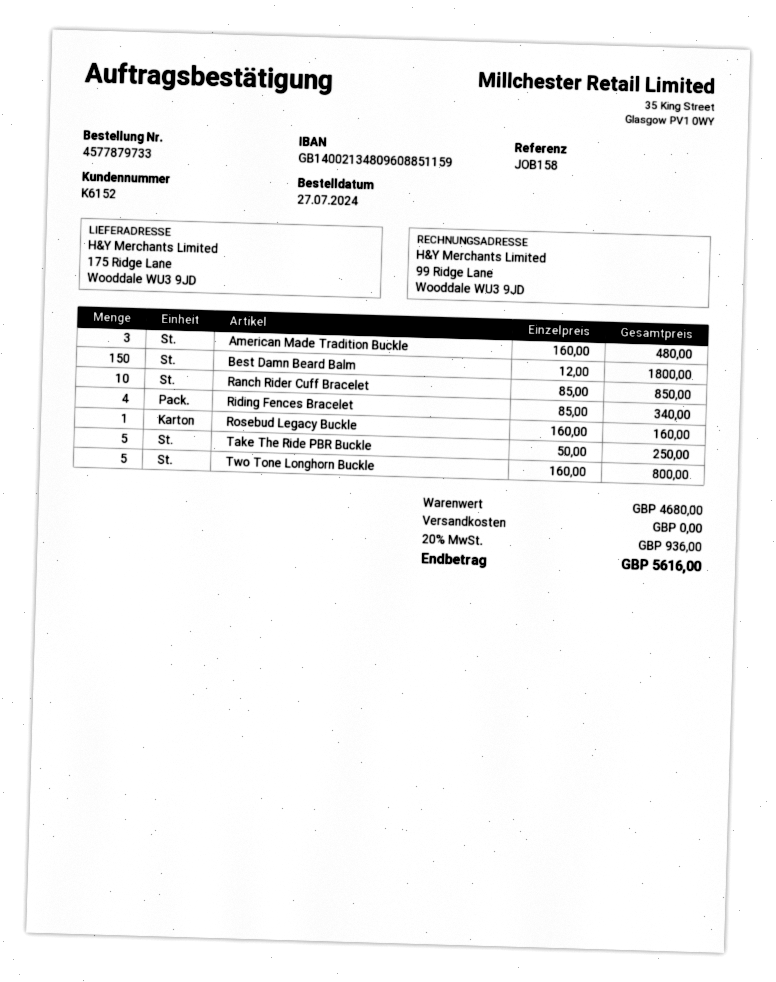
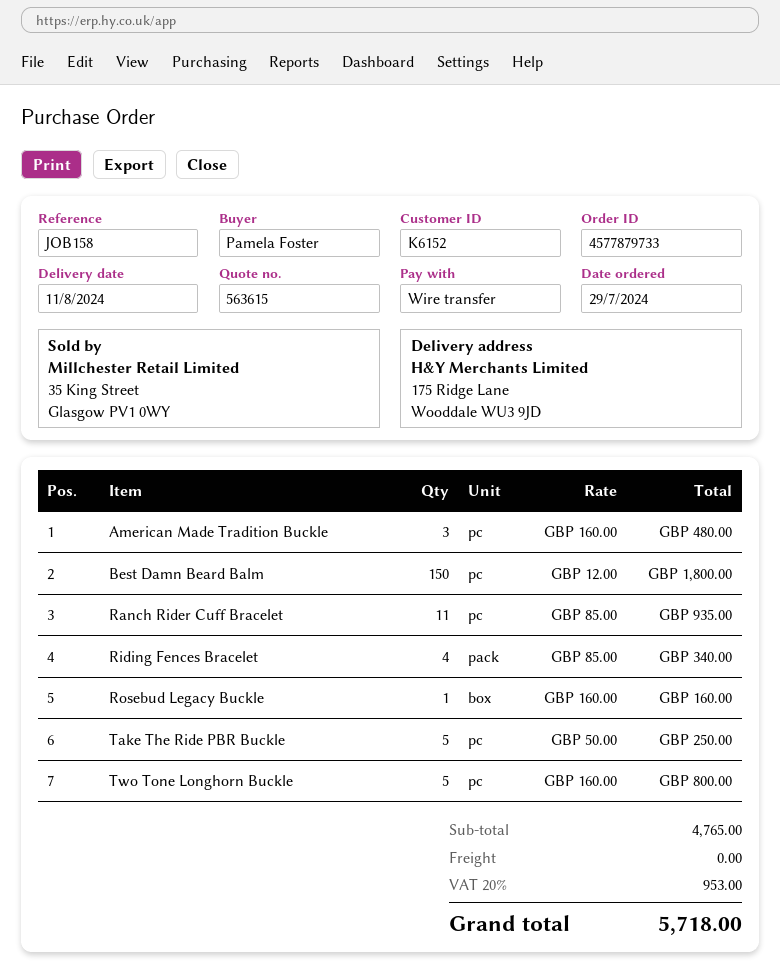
order date: 2024-07-27 -> 2024-07-29
Ranch Rider Cuff Bracelet: 10 x 85.00 = 850.00 -> 11 x 85.00 = 935.00
subtotal: 4680.00 -> 4765.00
tax: 20% = 936.00 -> 20% = 953.00
total: 5616.00 -> 5718.00

